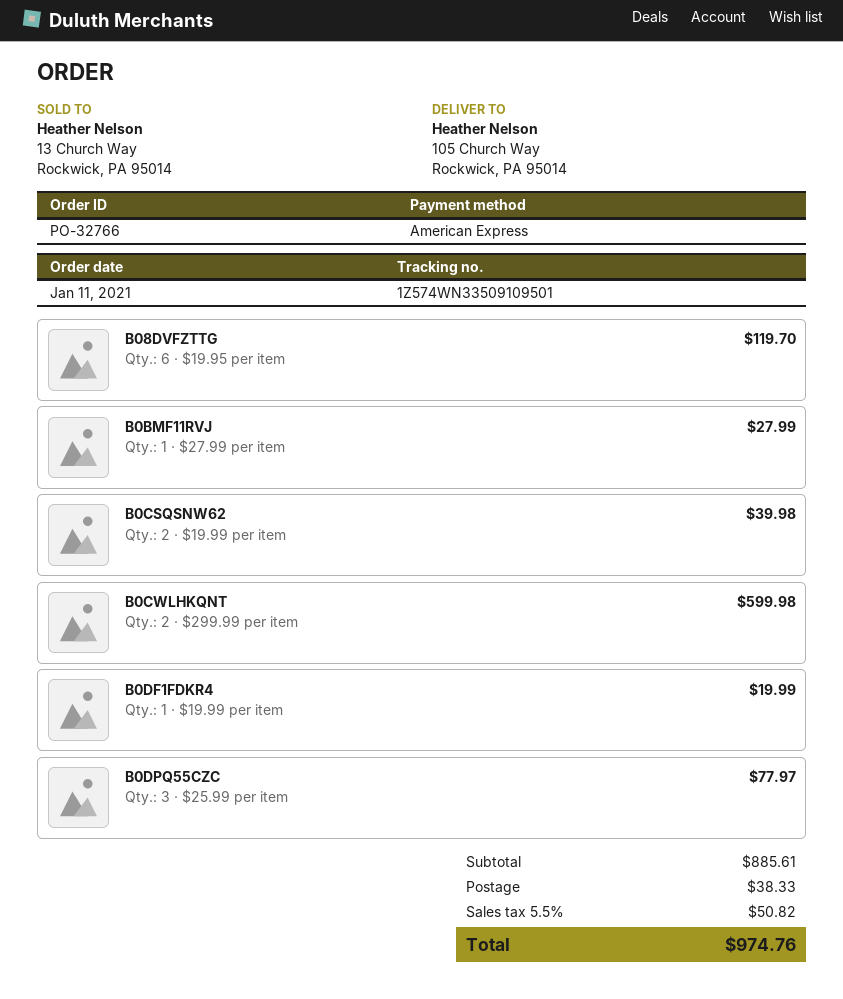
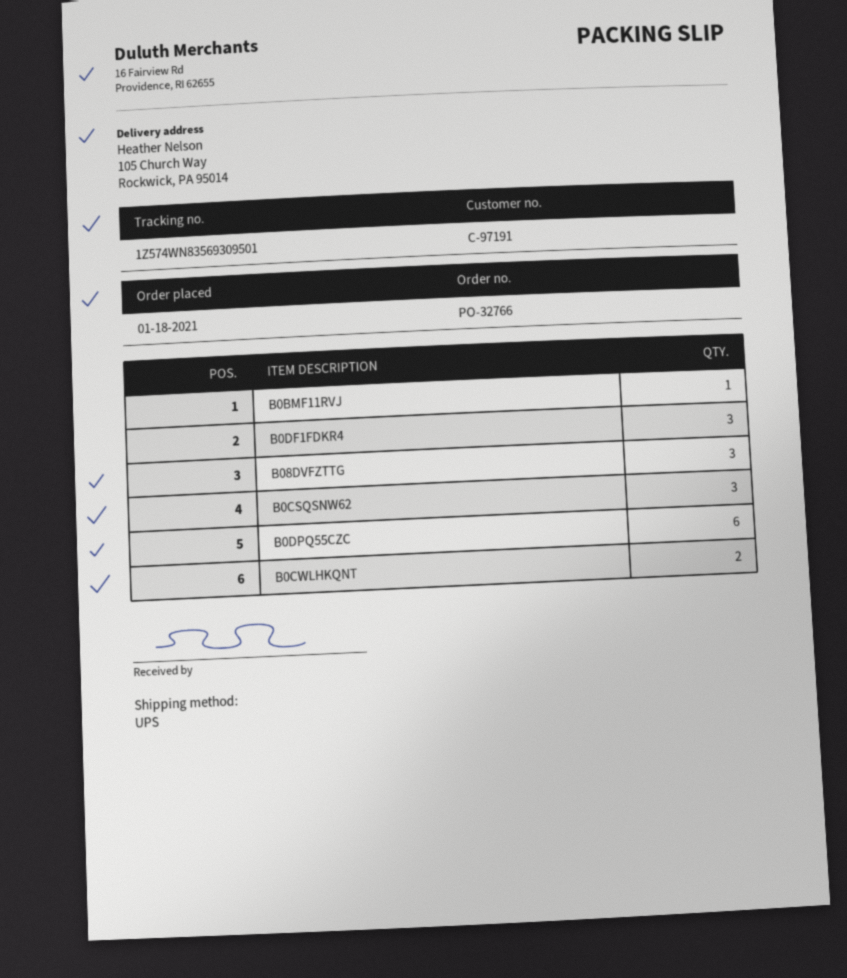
order date: 2021-01-11 -> 2021-01-18
tracking number: 1Z574WN33509109501 -> 1Z574WN83569309501
B08DVFZTTG: 6 -> 3
B0CSQSNW62: 2 -> 3
B0DF1FDKR4: 1 -> 3
B0DPQ55CZC: 3 -> 6

